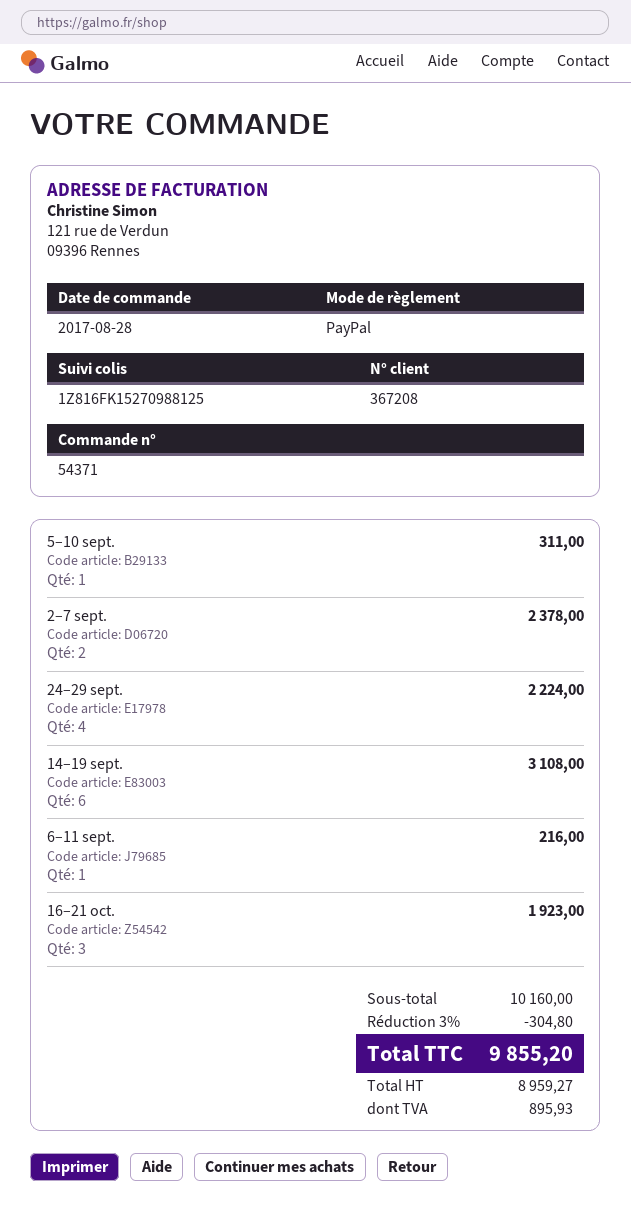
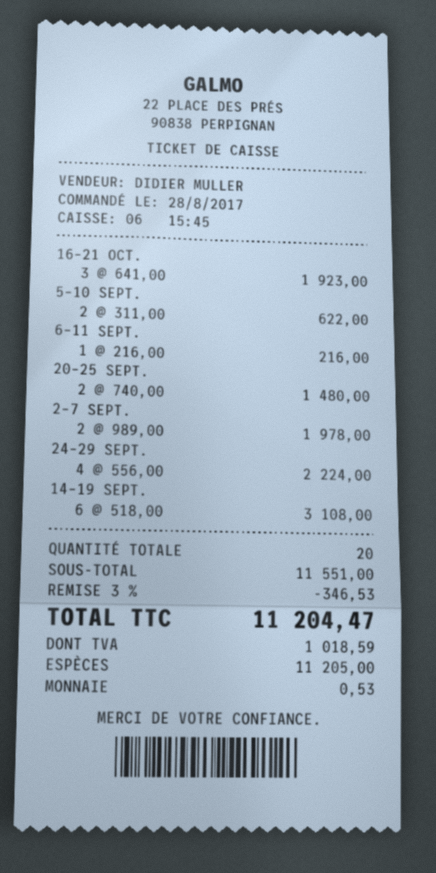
payment method: PayPal -> cash
5–10 sept.: 1 for 311.00 -> 2 for 622.00
2–7 sept.: 2 for 2378.00 -> 2 for 1978.00
20–25 SEPT.: none -> 2 for 1480.00
subtotal: 10160.00 -> 11551.00
discount: 3% = 304.80 -> 3% = 346.53
tax: 895.93 -> 1018.59
total: 9855.20 -> 11204.47

